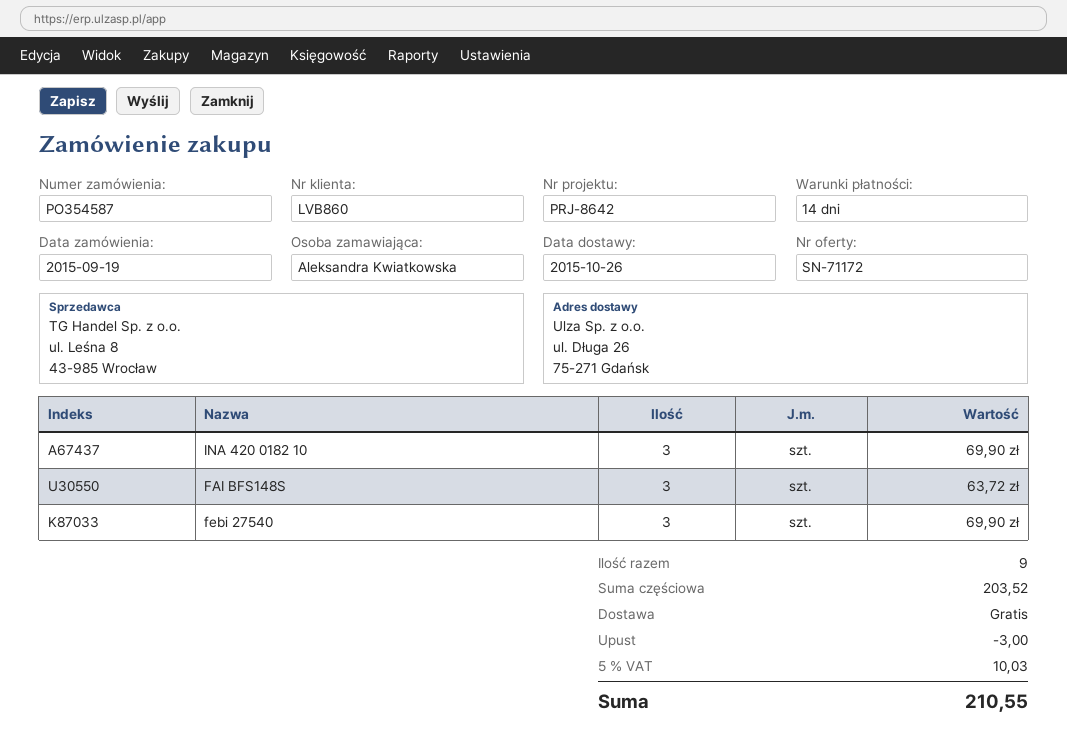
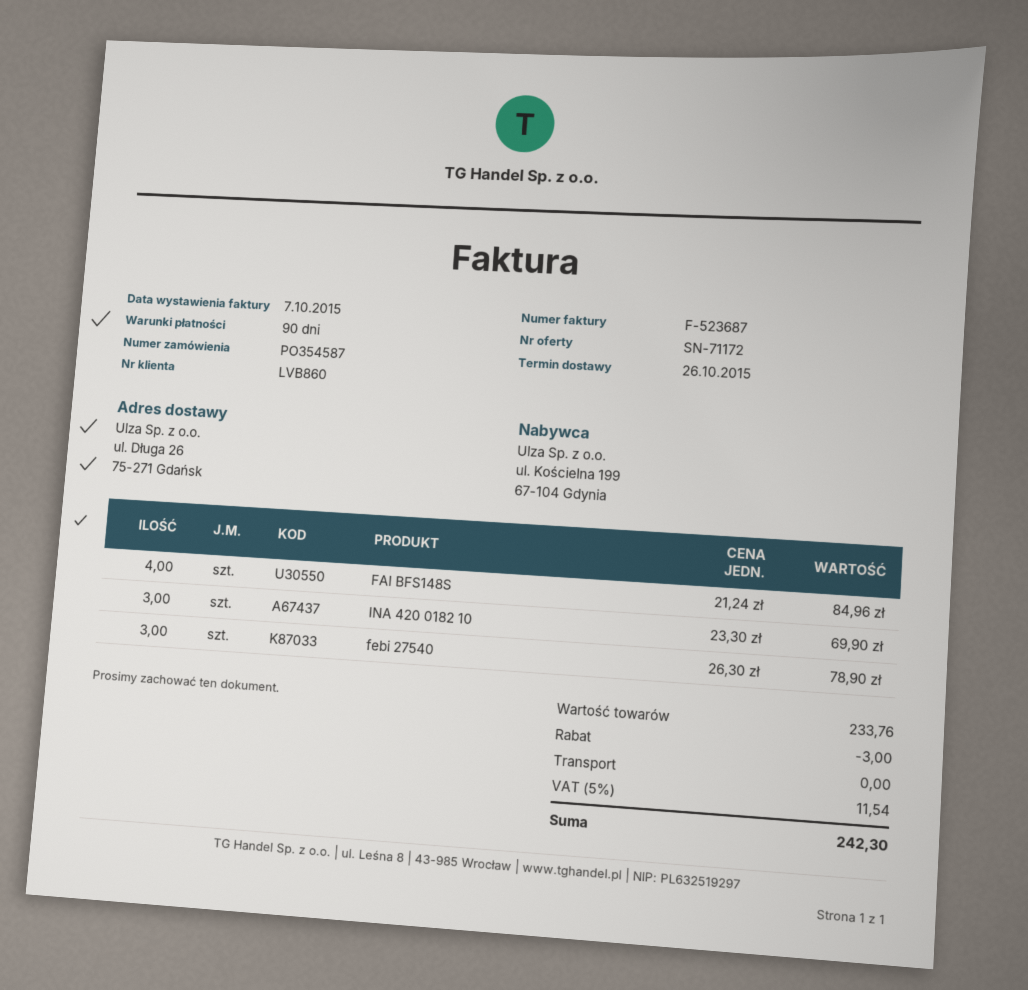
payment terms: 14 days -> 90 days
FAI BFS148S: 3 for 63.72 -> 4 for 84.96
febi 27540: 3 for 69.90 -> 3 for 78.90
subtotal: 203.52 -> 233.76
tax: 5% = 10.03 -> 5% = 11.54
total: 210.55 -> 242.30

